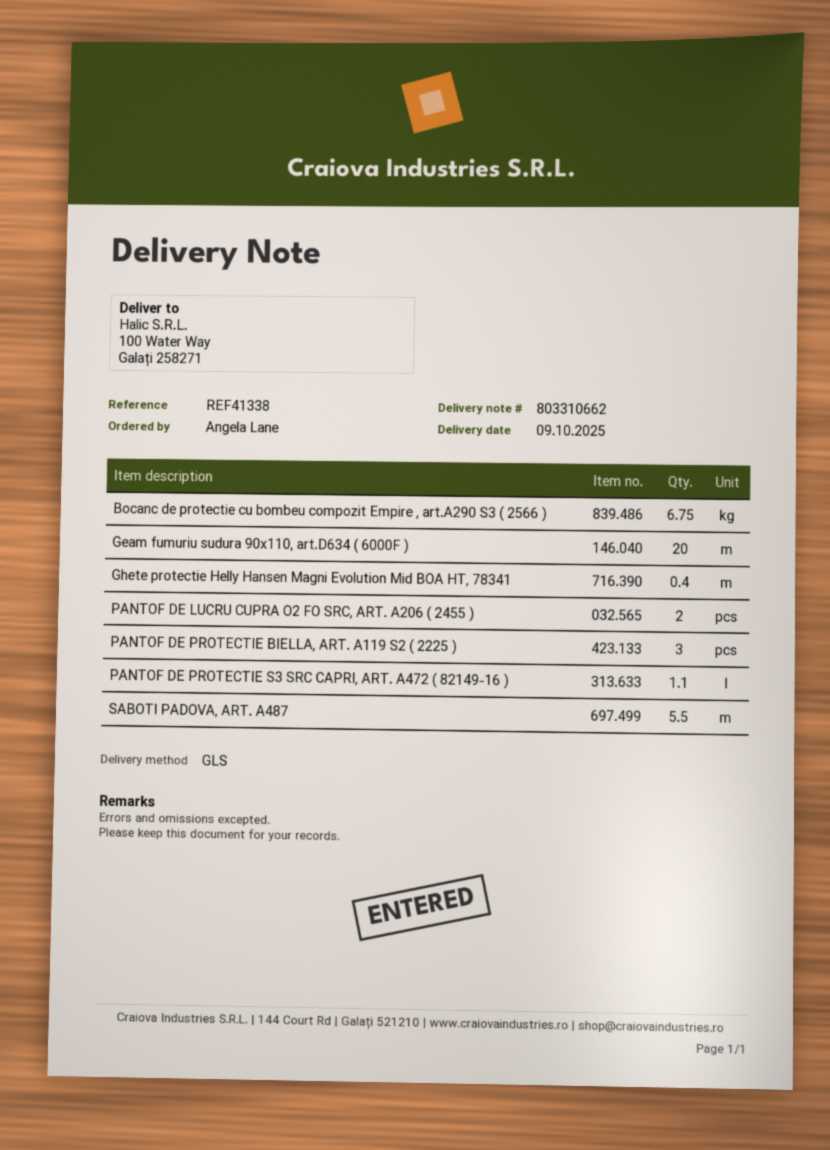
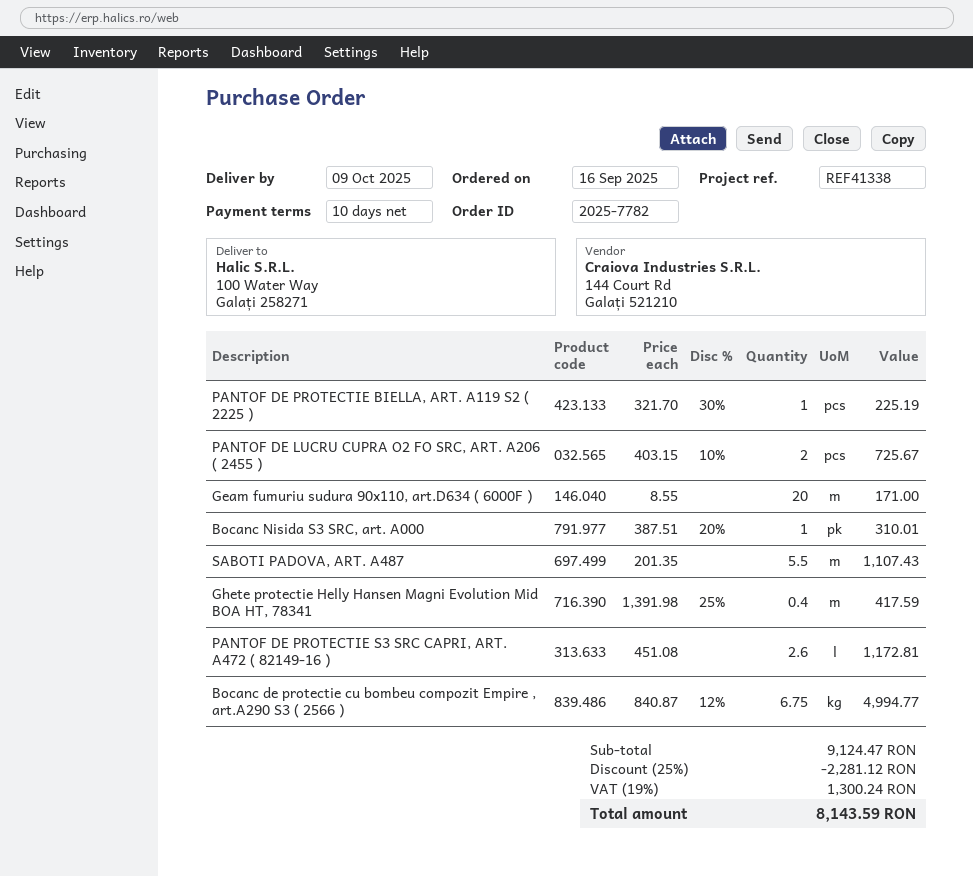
PANTOF DE PROTECTIE BIELLA, ART. A119 S2 ( 2225 ): 3 -> 1
PANTOF DE PROTECTIE S3 SRC CAPRI, ART. A472 ( 82149-16 ): 1.1 -> 2.6
Bocanc Nisida S3 SRC, art. A000: none -> 1

